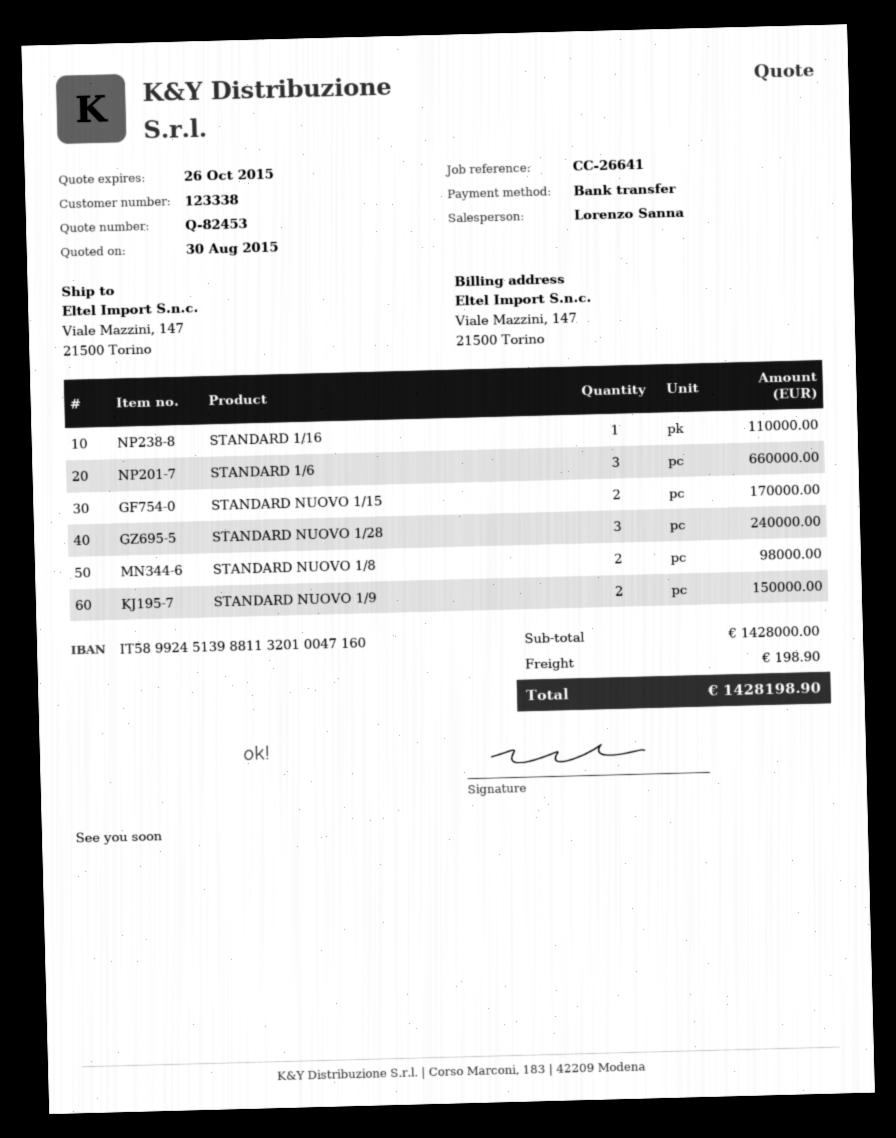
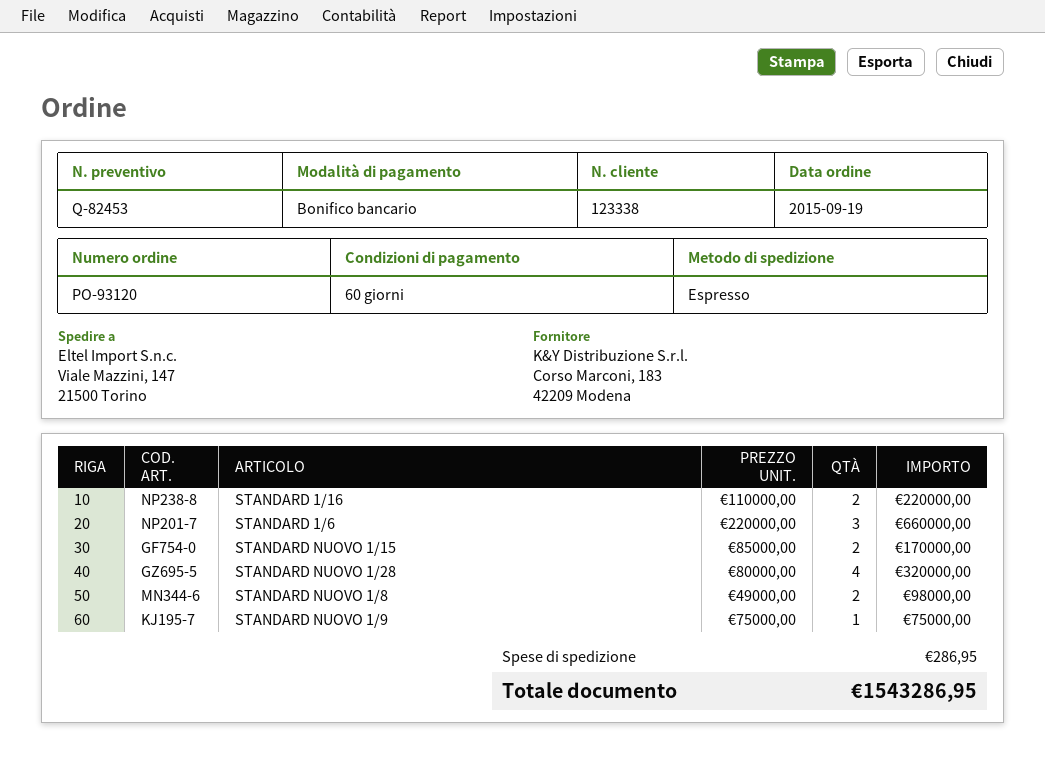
STANDARD 1/16: 1 for 110000.00 -> 2 for 220000.00
STANDARD NUOVO 1/28: 3 for 240000.00 -> 4 for 320000.00
STANDARD NUOVO 1/9: 2 for 150000.00 -> 1 for 75000.00
shipping: 198.90 -> 286.95
total: 1428198.90 -> 1543286.95

